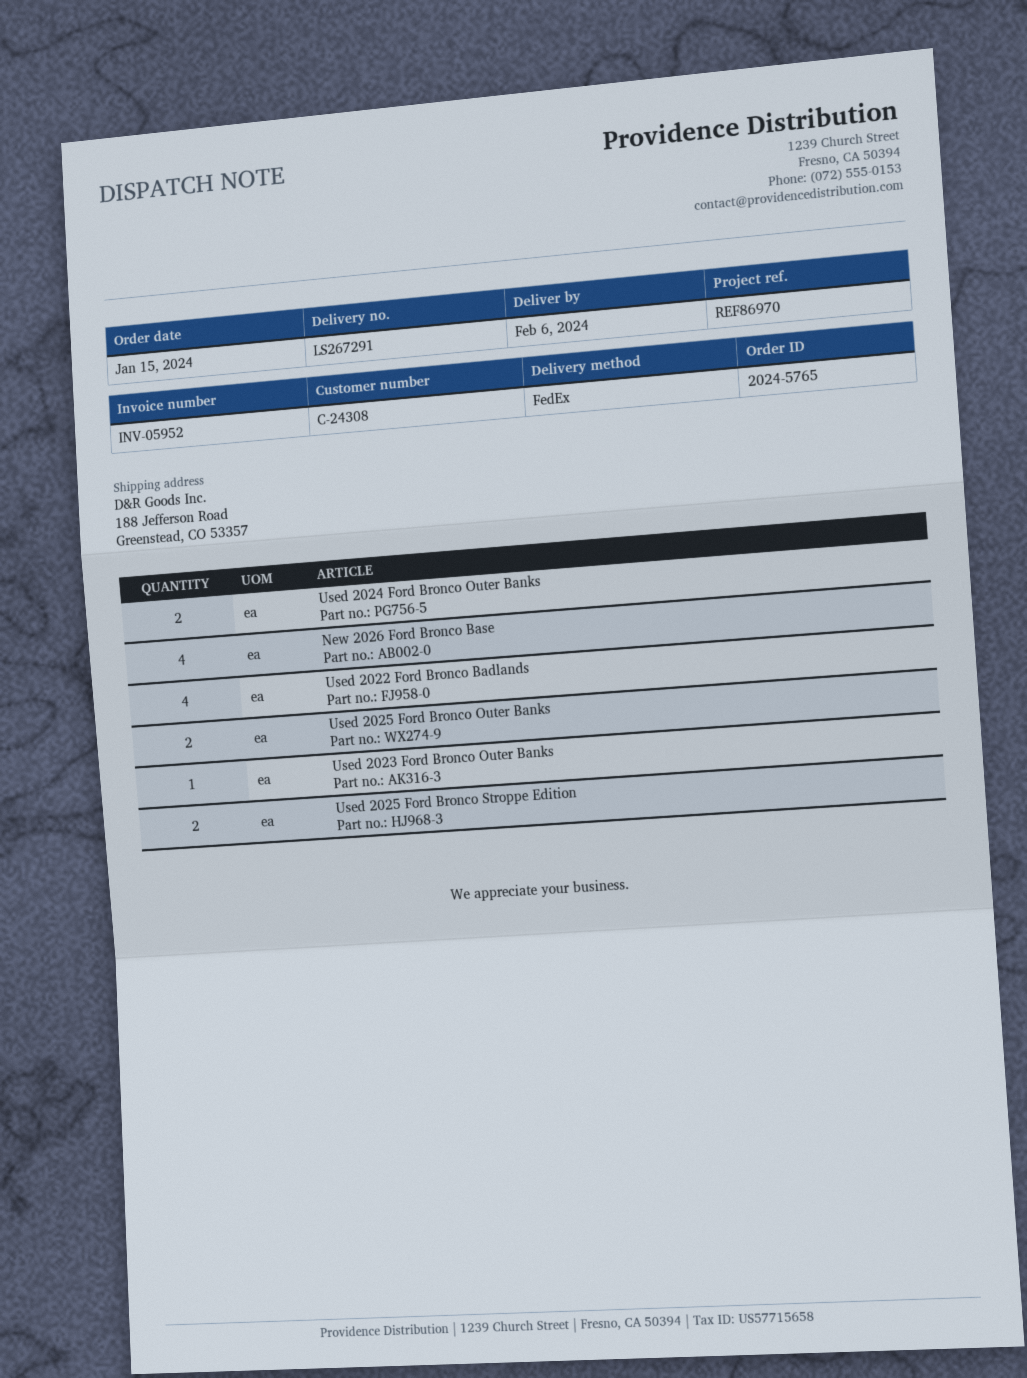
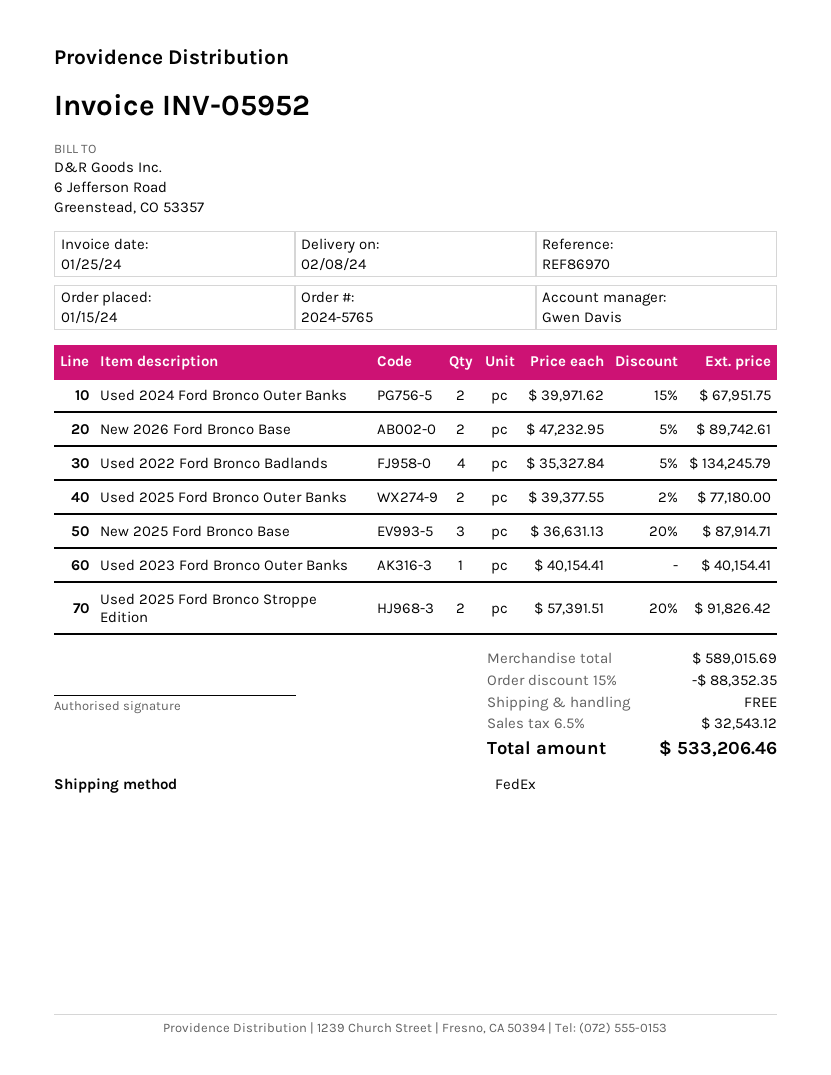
delivery date: 2024-02-06 -> 2024-02-08
New 2026 Ford Bronco Base: 4 -> 2
New 2025 Ford Bronco Base: none -> 3

